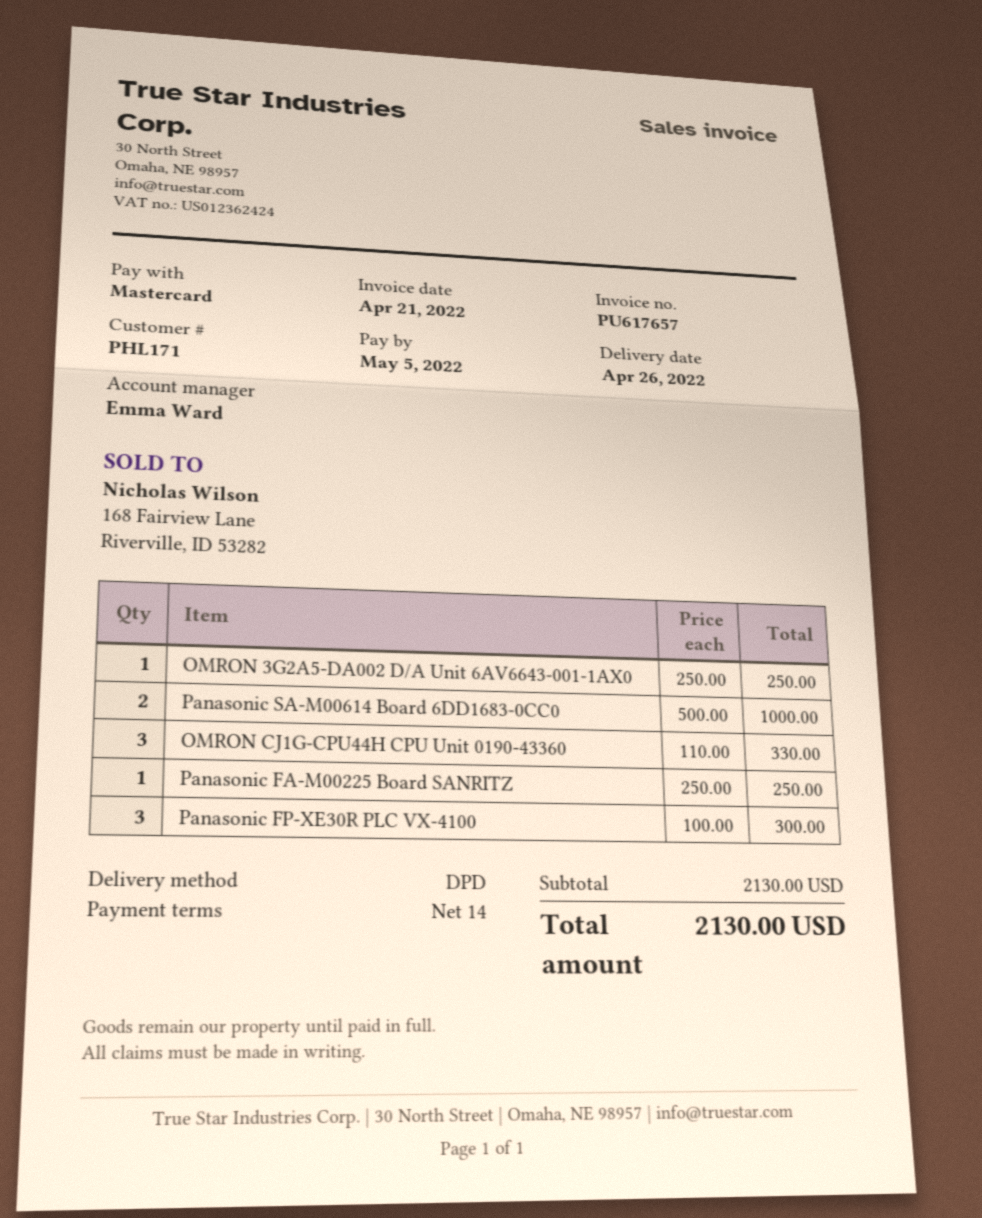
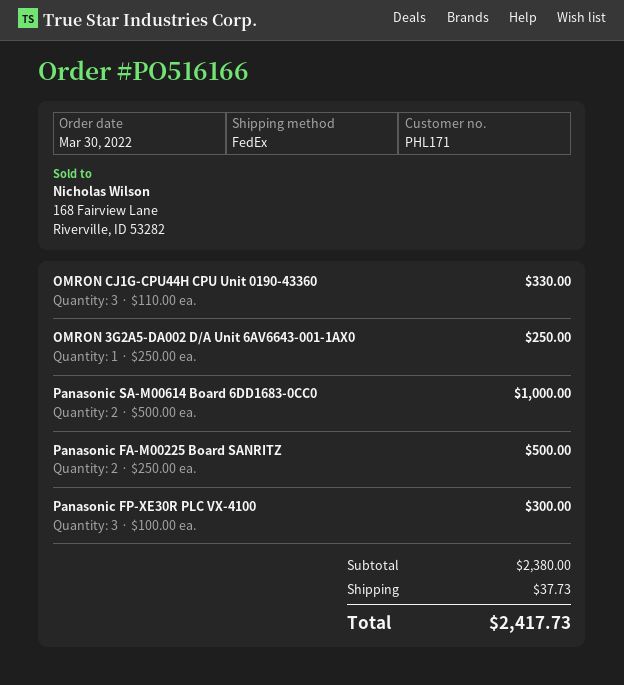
shipping method: DPD -> FedEx
Panasonic FA-M00225 Board SANRITZ: 1 x 250.00 = 250.00 -> 2 x 250.00 = 500.00
subtotal: 2130.00 -> 2380.00
shipping: none -> 37.73
total: 2130.00 -> 2417.73

